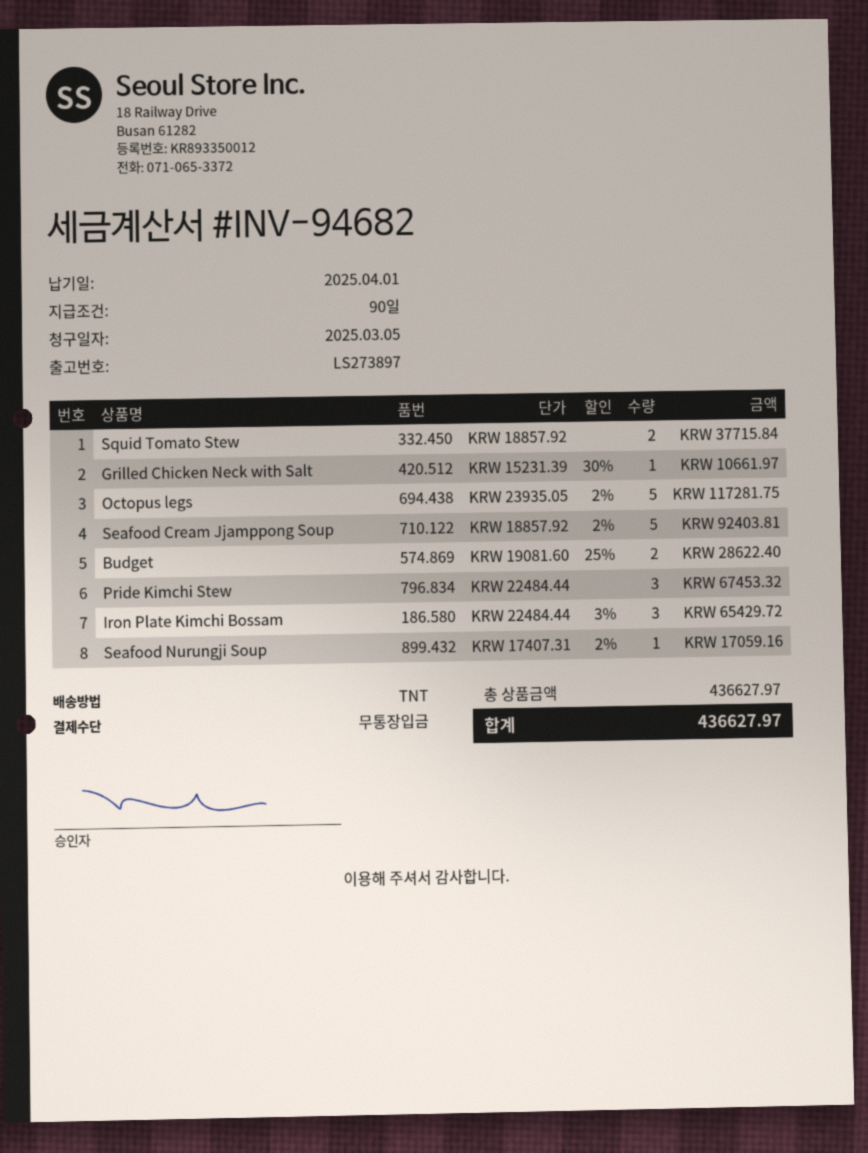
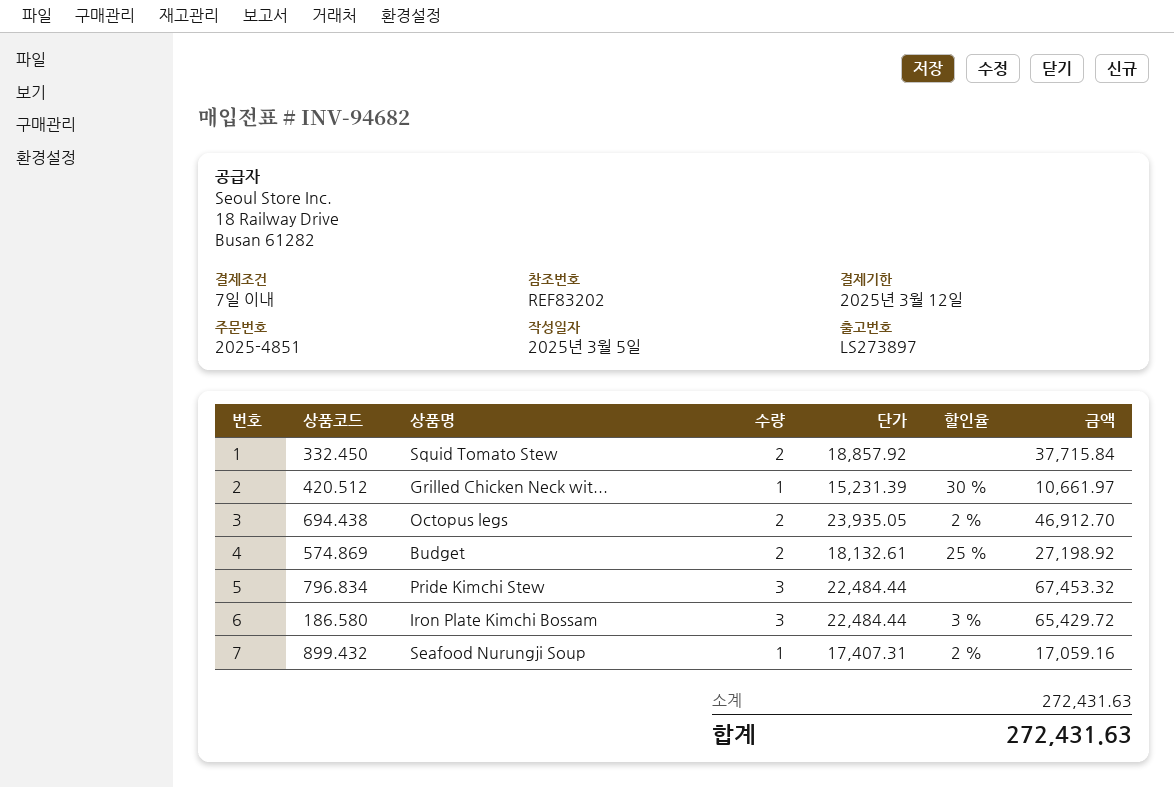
payment terms: 90 days -> 7 days
Octopus legs: 5 x 23935.05 - 2% = 117281.75 -> 2 x 23935.05 - 2% = 46912.70
Seafood Cream Jjamppong Soup: 5 x 18857.92 - 2% = 92403.81 -> none
Budget: 2 x 19081.60 - 25% = 28622.40 -> 2 x 18132.61 - 25% = 27198.92
subtotal: 436627.97 -> 272431.63
total: 436627.97 -> 272431.63

